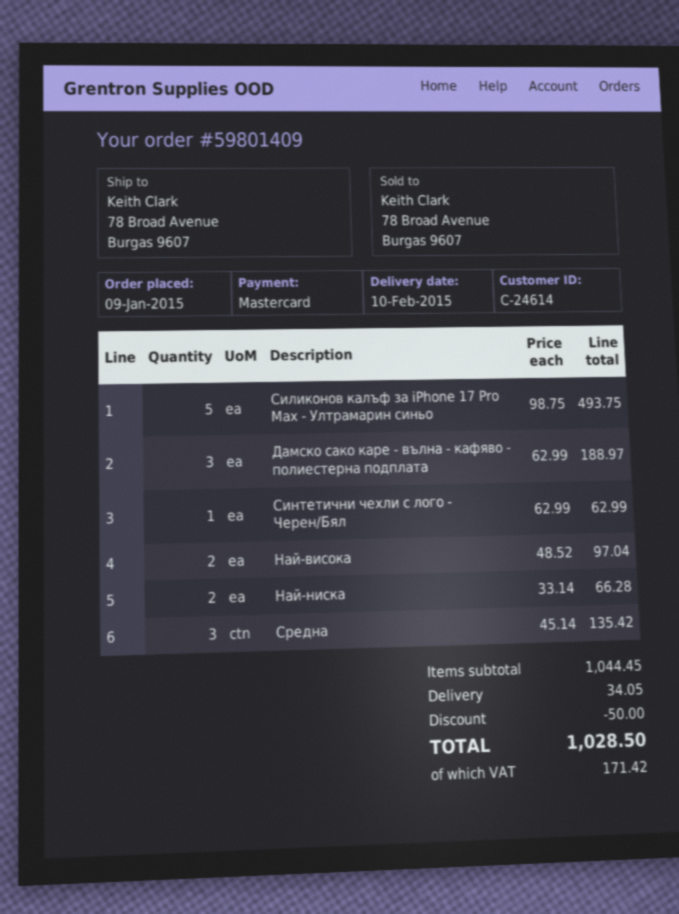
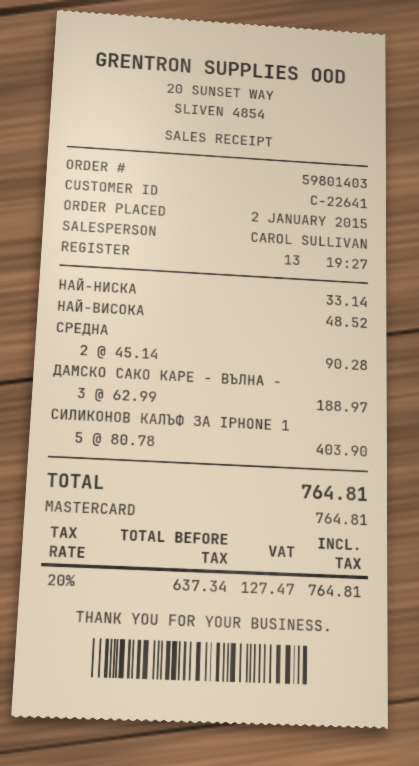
order number: 59801409 -> 59801403
order date: 2015-01-09 -> 2015-01-02
customer number: C-24614 -> C-22641
Силиконов калъф за iPhone 17 Pro Max - Ултрамарин синьо: 5 x 98.75 = 493.75 -> 5 x 80.78 = 403.90
Синтетични чехли с лого - Черен/Бял: 1 x 62.99 = 62.99 -> none
Най-висока: 2 x 48.52 = 97.04 -> 1 x 48.52 = 48.52
Най-ниска: 2 x 33.14 = 66.28 -> 1 x 33.14 = 33.14
Средна: 3 x 45.14 = 135.42 -> 2 x 45.14 = 90.28
discount: 50.00 -> none
shipping: 34.05 -> none
tax: 171.42 -> 127.47
total: 1028.50 -> 764.81

